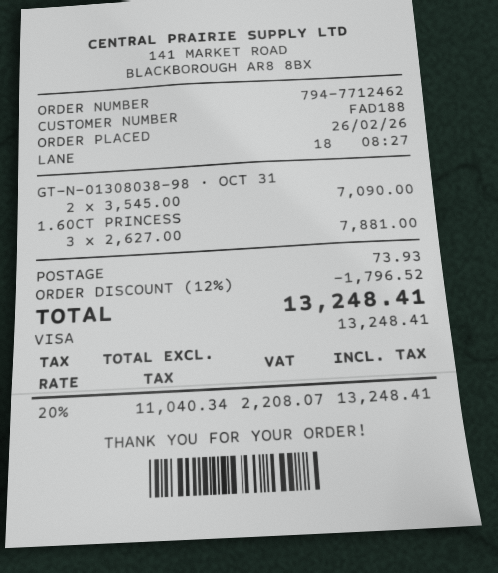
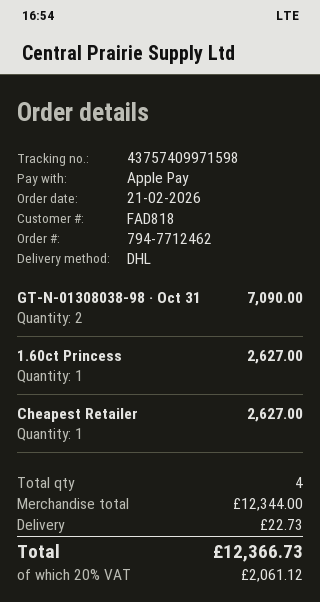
order date: 2026-02-26 -> 2026-02-21
customer number: FAD188 -> FAD818
payment method: Visa -> Apple Pay
1.60CT PRINCESS: 3 for 7881.00 -> 1 for 2627.00
Cheapest Retailer: none -> 1 for 2627.00
discount: 12% = 1796.52 -> none
shipping: 73.93 -> 22.73
tax: 20% = 2208.07 -> 20% = 2061.12
total: 13248.41 -> 12366.73

